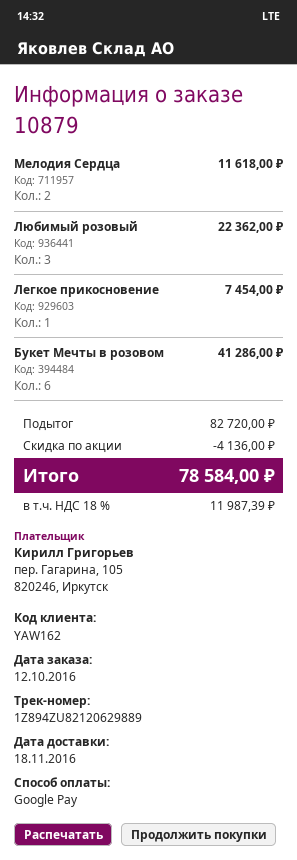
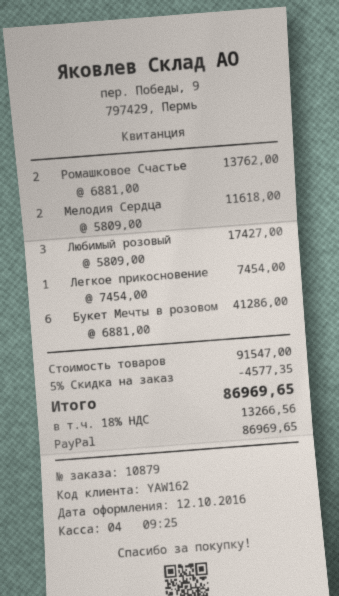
payment method: Google Pay -> PayPal
Любимый розовый: 3 for 22362.00 -> 3 for 17427.00
Ромашковое Счастье: none -> 2 for 13762.00
subtotal: 82720.00 -> 91547.00
discount: 4136.00 -> 4577.35
tax: 18% = 11987.39 -> 18% = 13266.56
total: 78584.00 -> 86969.65

